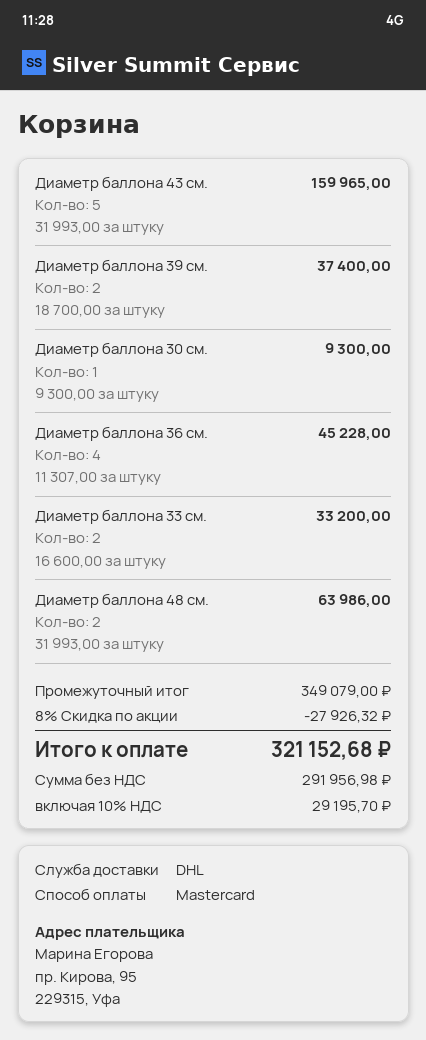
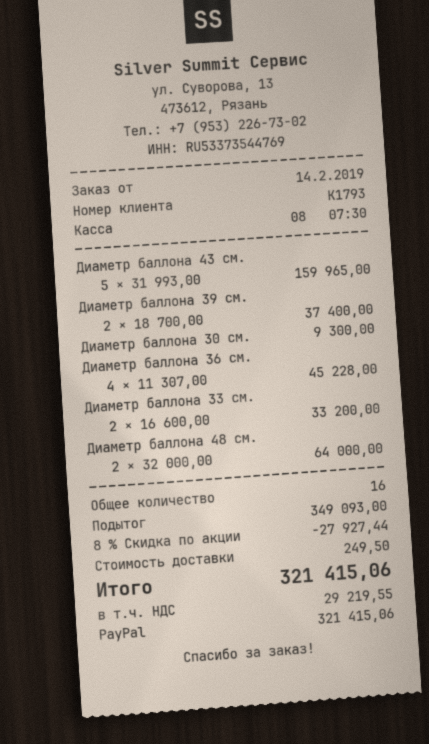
payment method: Mastercard -> PayPal
Диаметр баллона 48 см.: 2 x 31993.00 = 63986.00 -> 2 x 32000.00 = 64000.00
subtotal: 349079.00 -> 349093.00
discount: 8% = 27926.32 -> 8% = 27927.44
shipping: none -> 249.50
tax: 29195.70 -> 29219.55
total: 321152.68 -> 321415.06

